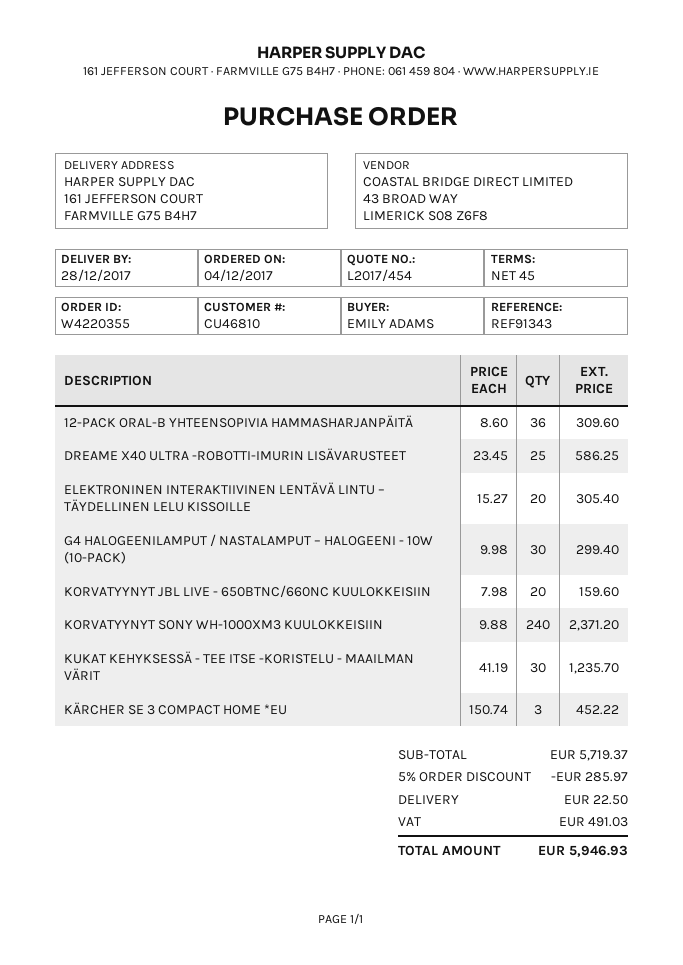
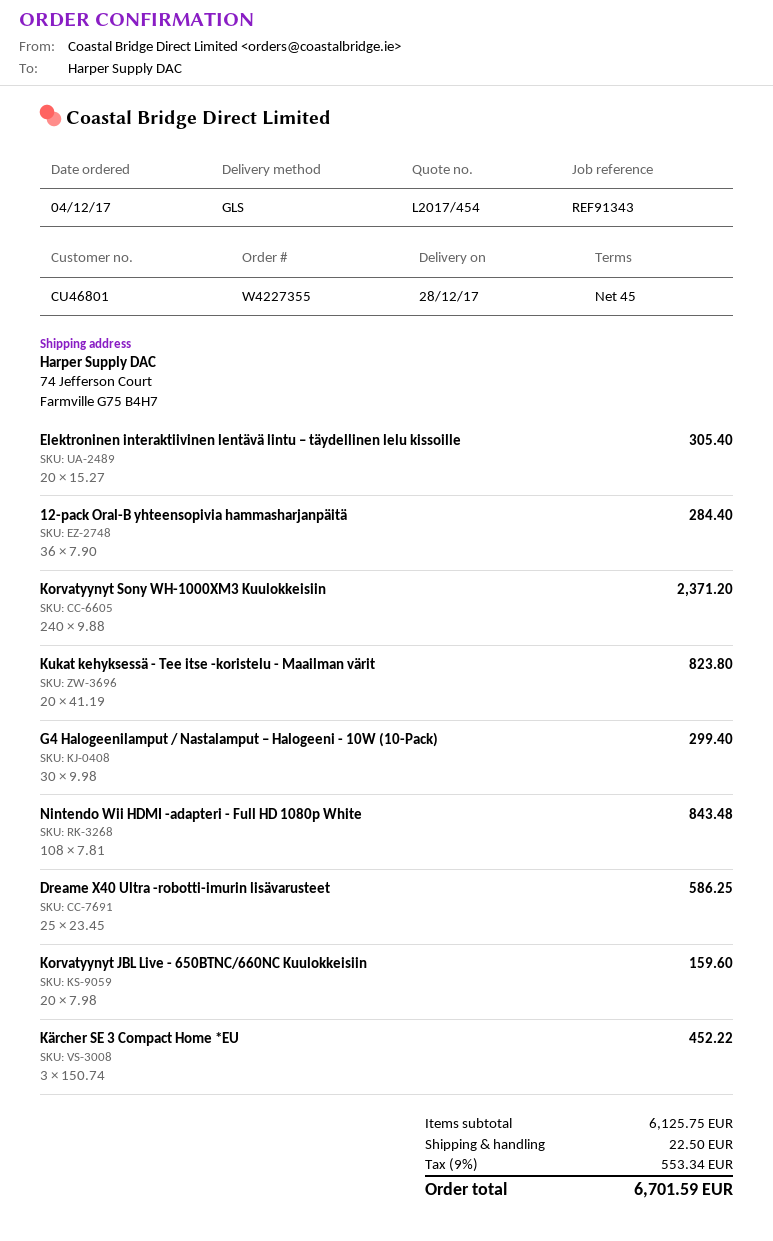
order number: W4220355 -> W4227355
customer number: CU46810 -> CU46801
ship to: 161 JEFFERSON COURT, FARMVILLE G75 B4H7 -> 74 Jefferson Court, Farmville G75 B4H7
12-PACK ORAL-B YHTEENSOPIVIA HAMMASHARJANPÄITÄ: 36 x 8.60 = 309.60 -> 36 x 7.90 = 284.40
KUKAT KEHYKSESSÄ - TEE ITSE -KORISTELU - MAAILMAN VÄRIT: 30 x 41.19 = 1235.70 -> 20 x 41.19 = 823.80
Nintendo Wii HDMI -adapteri - Full HD 1080p White: none -> 108 x 7.81 = 843.48
subtotal: 5719.37 -> 6125.75
discount: 5% = 285.97 -> none
tax: 491.03 -> 553.34
total: 5946.93 -> 6701.59

